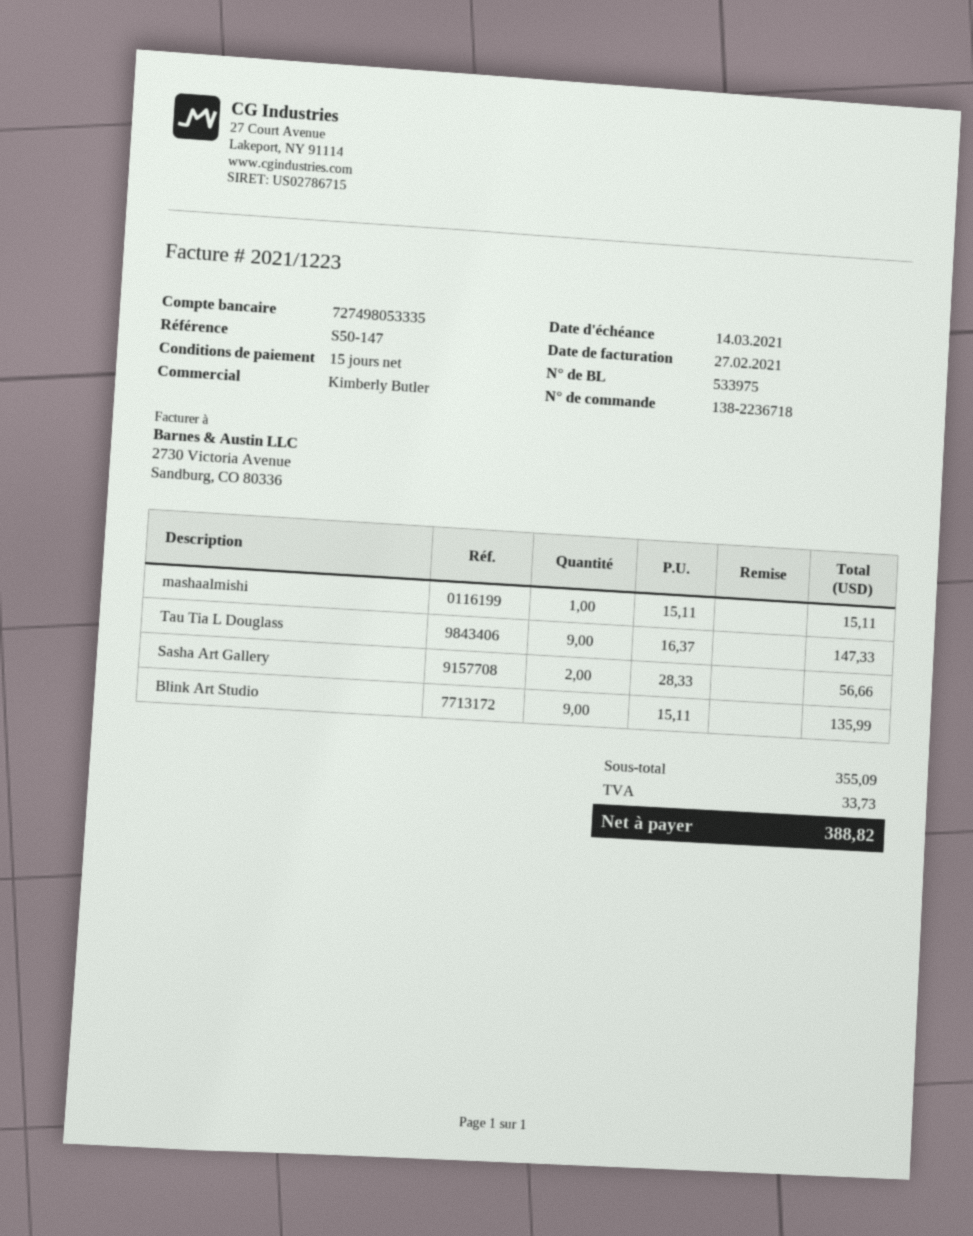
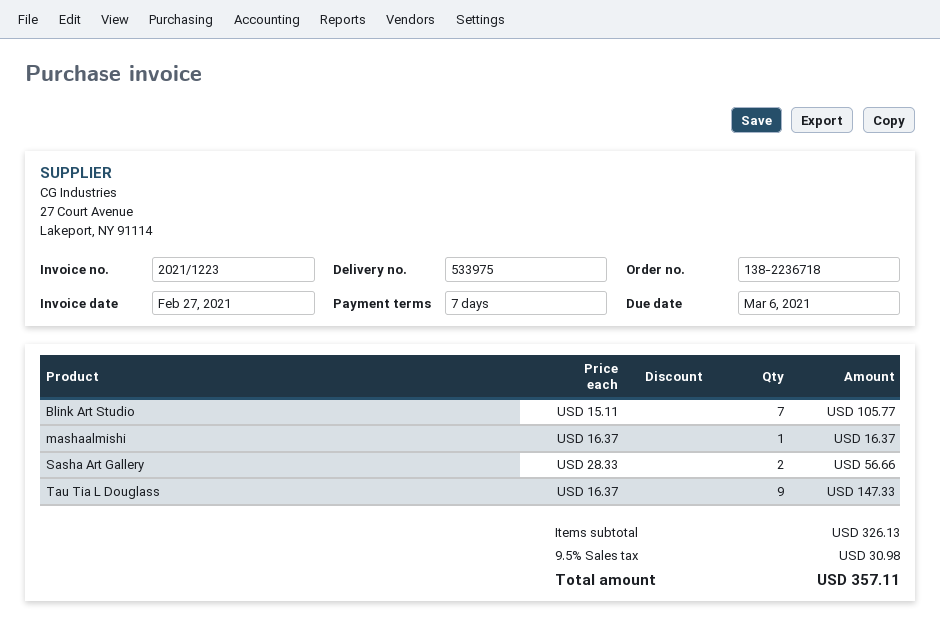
payment terms: 15 days -> 7 days
due date: 2021-03-14 -> 2021-03-06
mashaalmishi: 1 x 15.11 = 15.11 -> 1 x 16.37 = 16.37
Blink Art Studio: 9 x 15.11 = 135.99 -> 7 x 15.11 = 105.77
subtotal: 355.09 -> 326.13
tax: 33.73 -> 30.98
total: 388.82 -> 357.11

